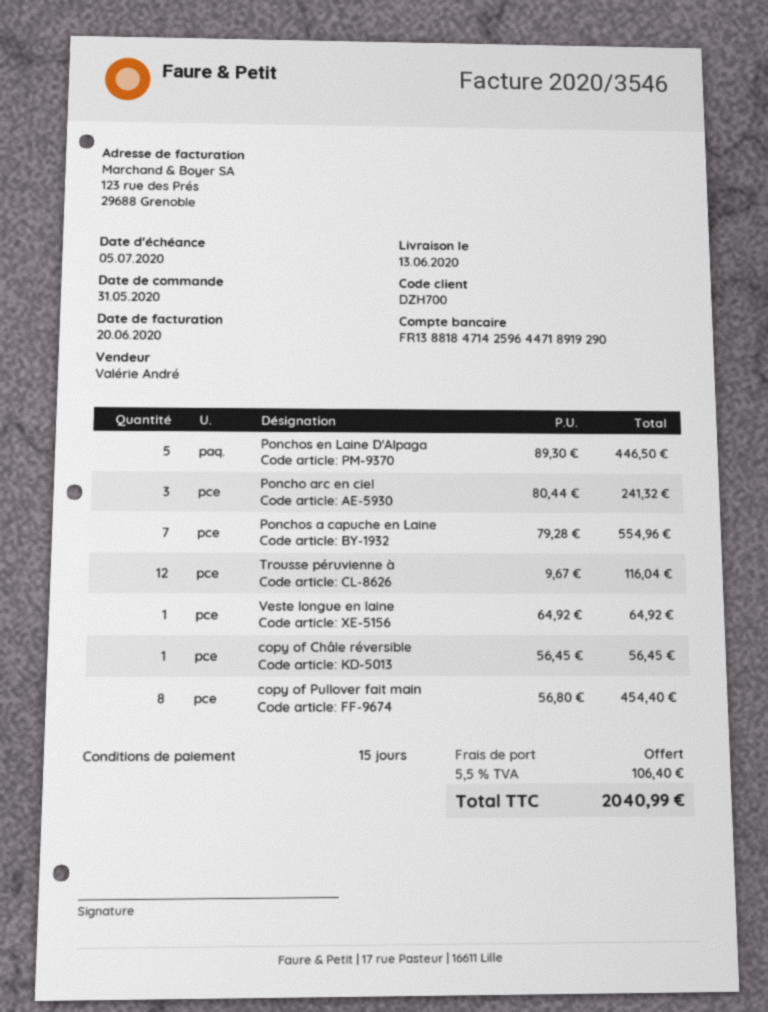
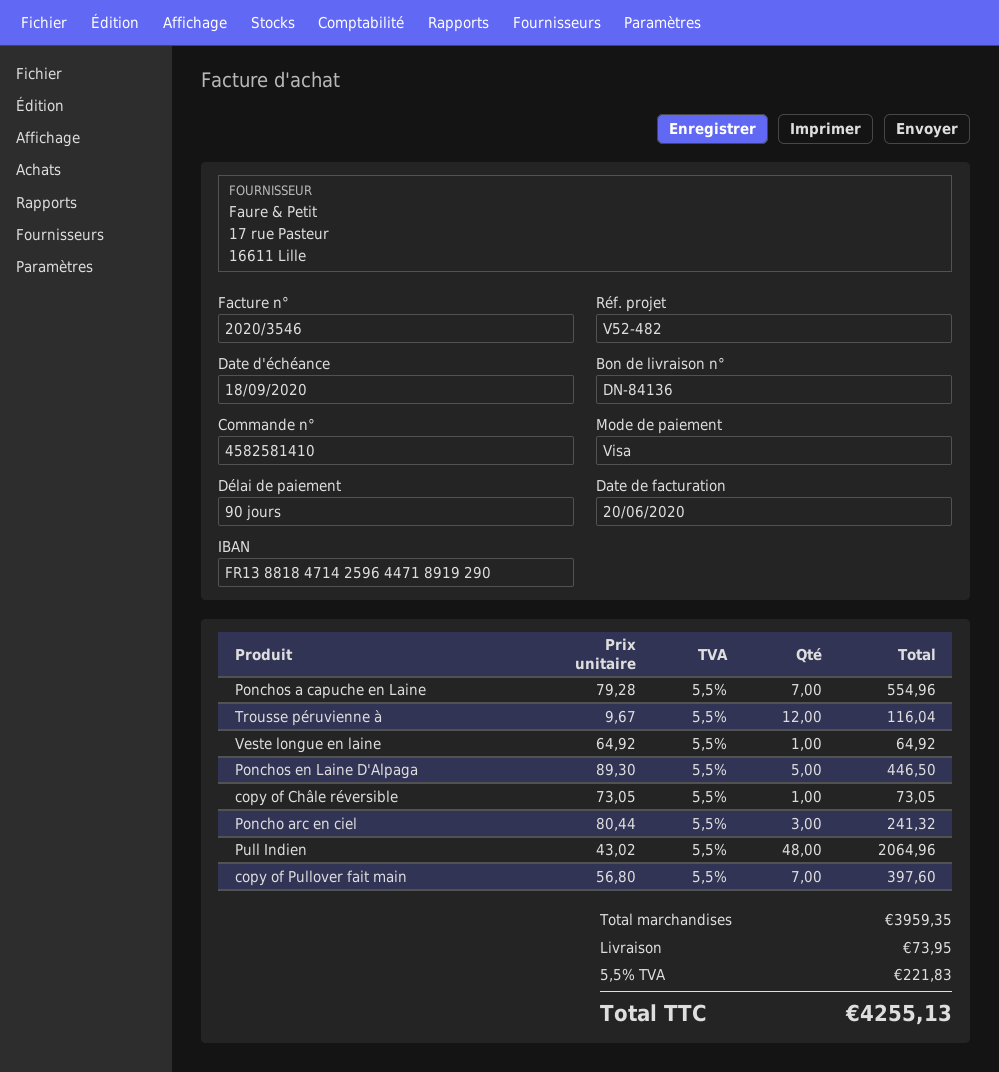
payment terms: 15 days -> 90 days
due date: 2020-07-05 -> 2020-09-18
copy of Châle réversible: 1 x 56.45 = 56.45 -> 1 x 73.05 = 73.05
copy of Pullover fait main: 8 x 56.80 = 454.40 -> 7 x 56.80 = 397.60
Pull Indien: none -> 48 x 43.02 = 2064.96
shipping: 0.00 -> 73.95
tax: 5.5% = 106.40 -> 5.5% = 221.83
total: 2040.99 -> 4255.13

